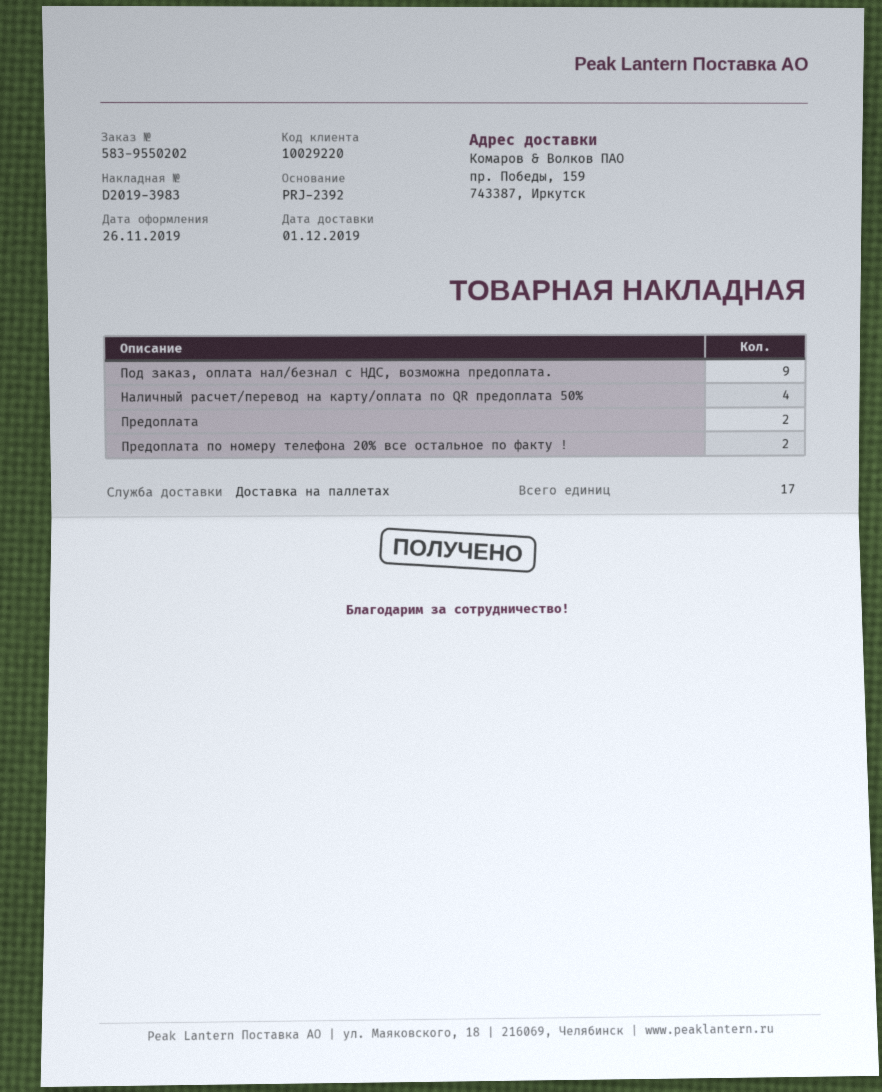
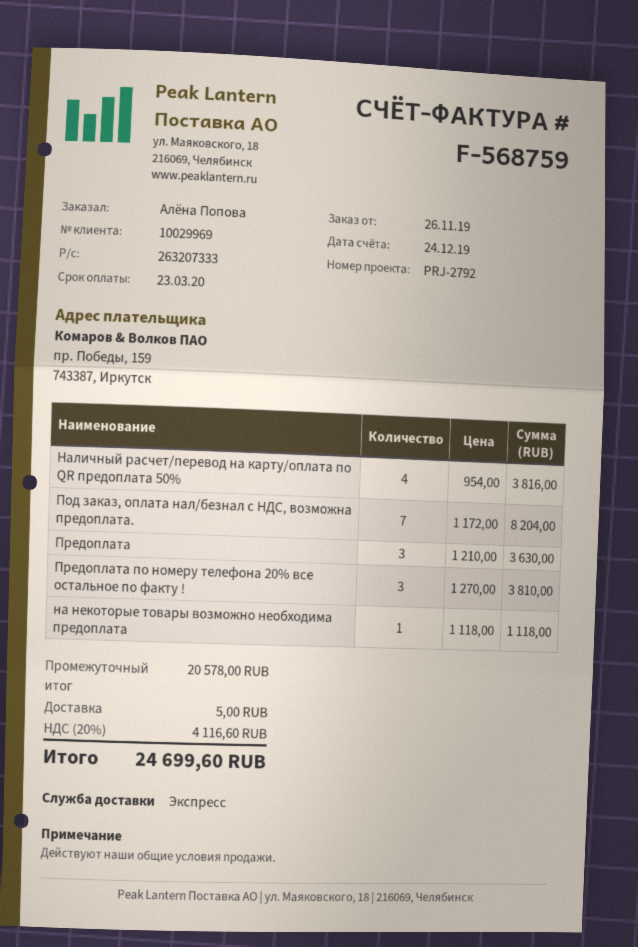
customer number: 10029220 -> 10029969
reference: PRJ-2392 -> PRJ-2792
shipping method: pallet freight -> express
Под заказ, оплата нал/безнал с НДС, возможна предоплата.: 9 -> 7
Предоплата: 2 -> 3
Предоплата по номеру телефона 20% все остальное по факту !: 2 -> 3
на некоторые товары возможно необходима предоплата: none -> 1

